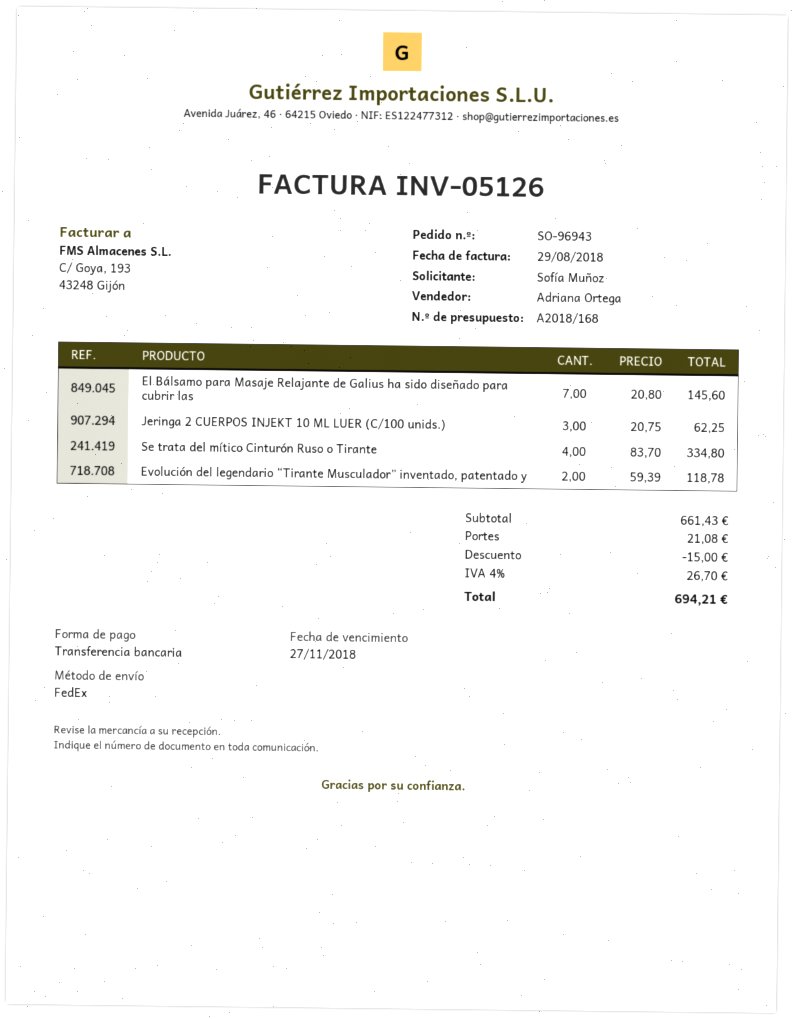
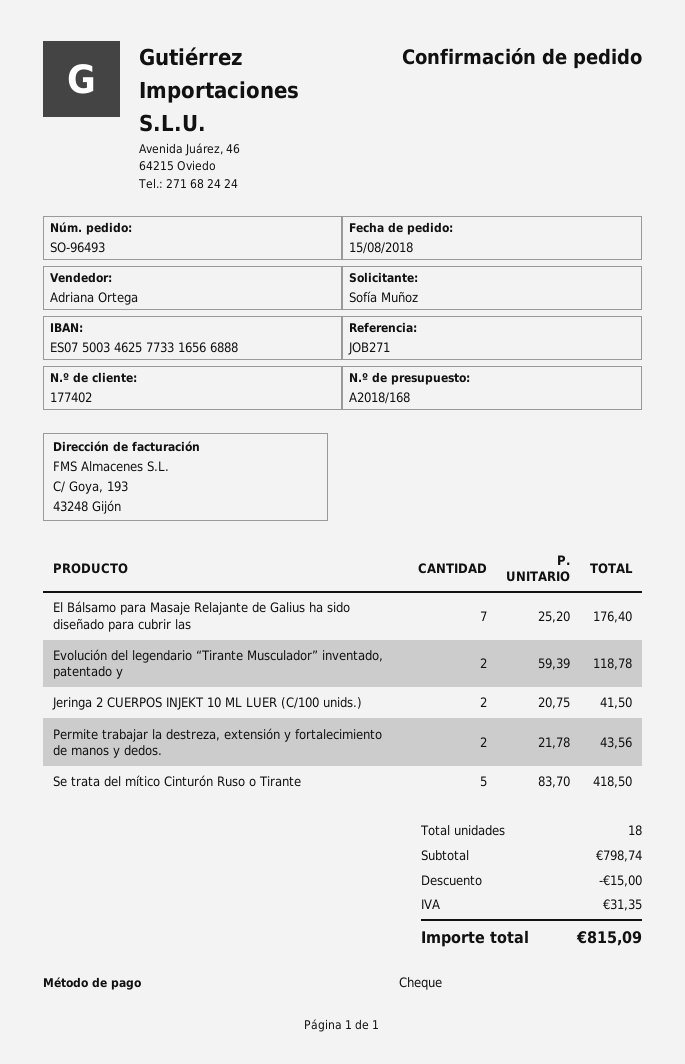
order number: SO-96943 -> SO-96493
payment method: bank transfer -> cheque
El Bálsamo para Masaje Relajante de Galius ha sido diseñado para cubrir las: 7 x 20.80 = 145.60 -> 7 x 25.20 = 176.40
Jeringa 2 CUERPOS INJEKT 10 ML LUER (C/100 unids.): 3 x 20.75 = 62.25 -> 2 x 20.75 = 41.50
Se trata del mítico Cinturón Ruso o Tirante: 4 x 83.70 = 334.80 -> 5 x 83.70 = 418.50
Permite trabajar la destreza, extensión y fortalecimiento de manos y dedos.: none -> 2 x 21.78 = 43.56
subtotal: 661.43 -> 798.74
shipping: 21.08 -> none
tax: 26.70 -> 31.35
total: 694.21 -> 815.09

